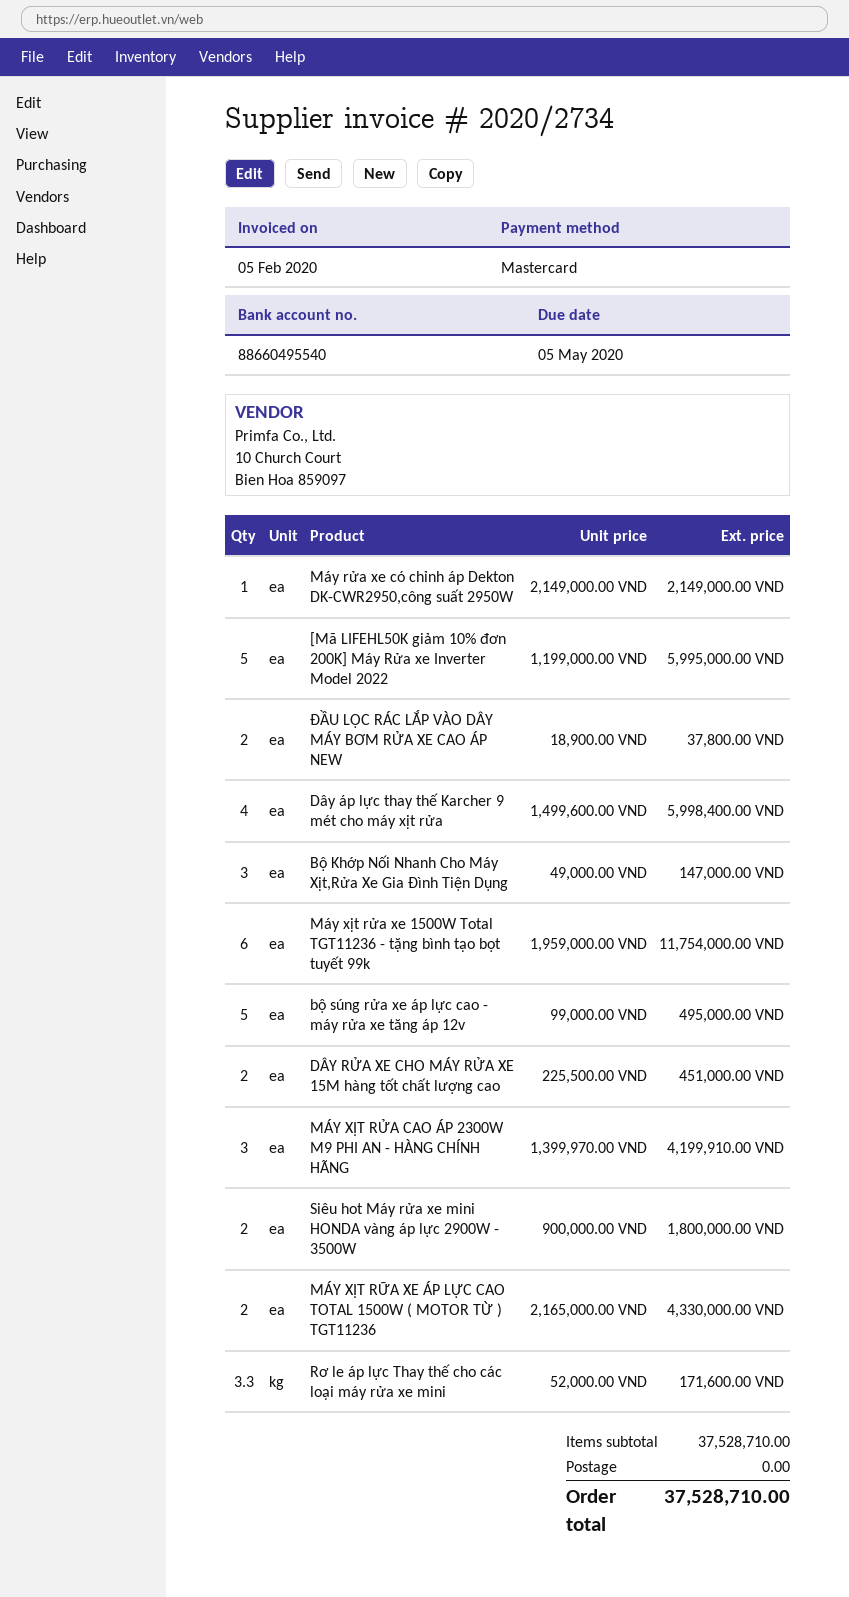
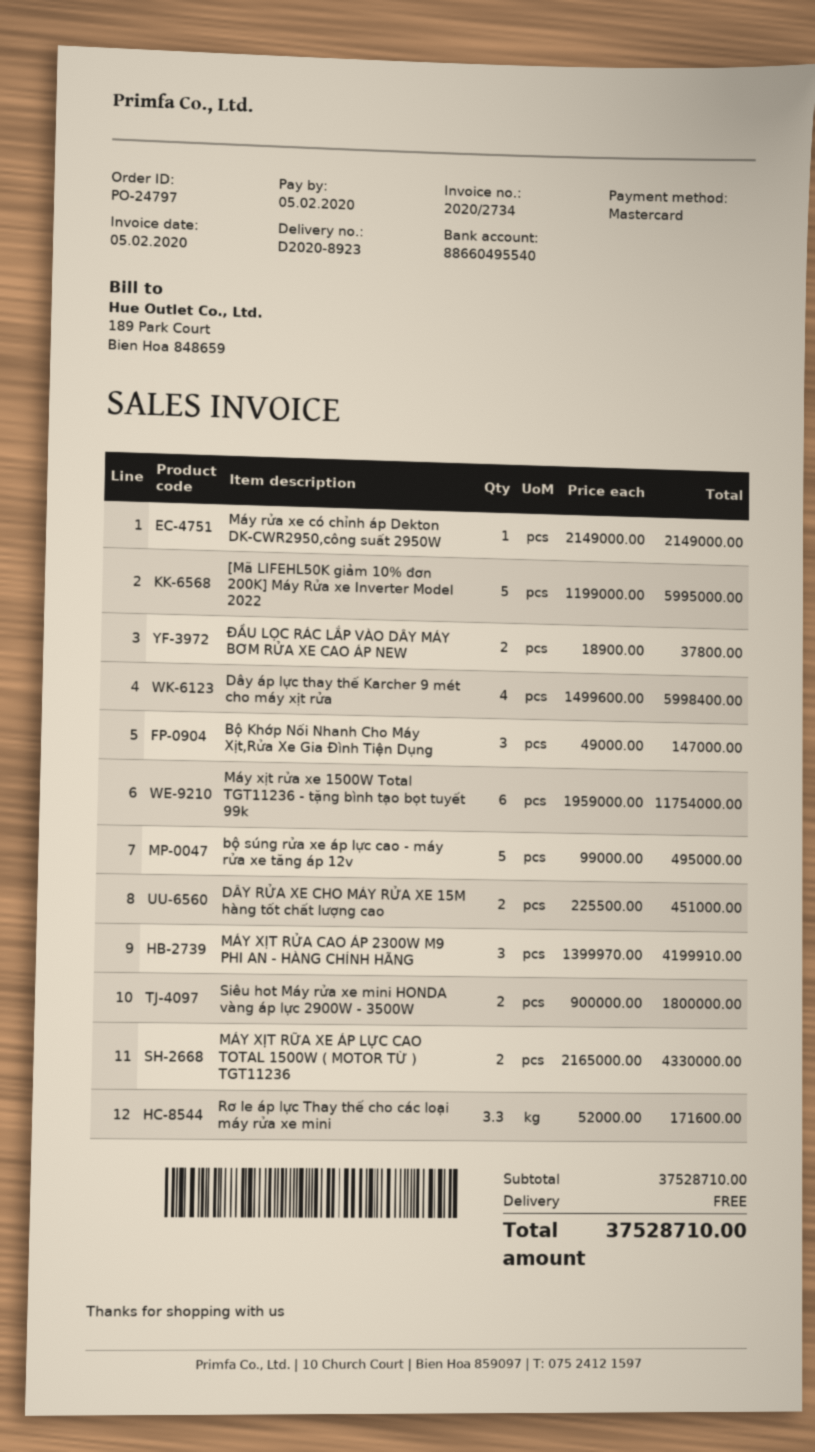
due date: 2020-05-05 -> 2020-02-05

